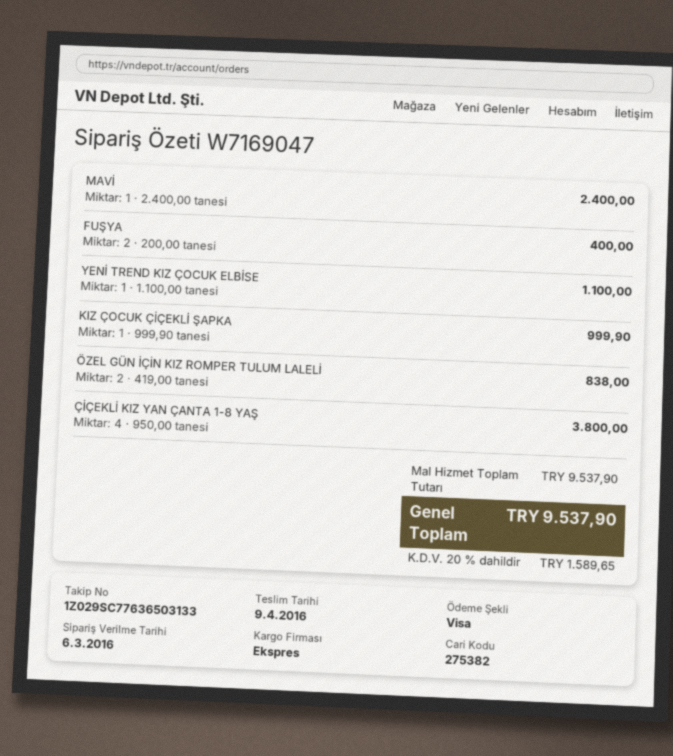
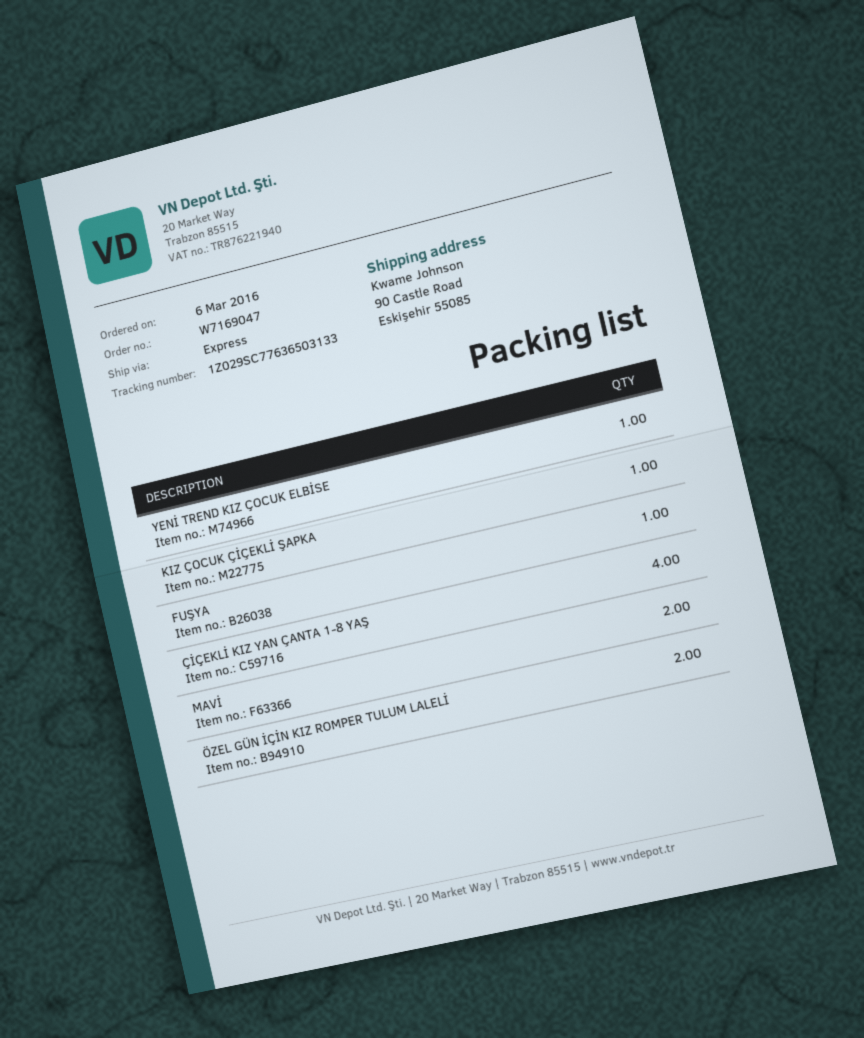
MAVİ: 1 -> 2
FUŞYA: 2 -> 1

